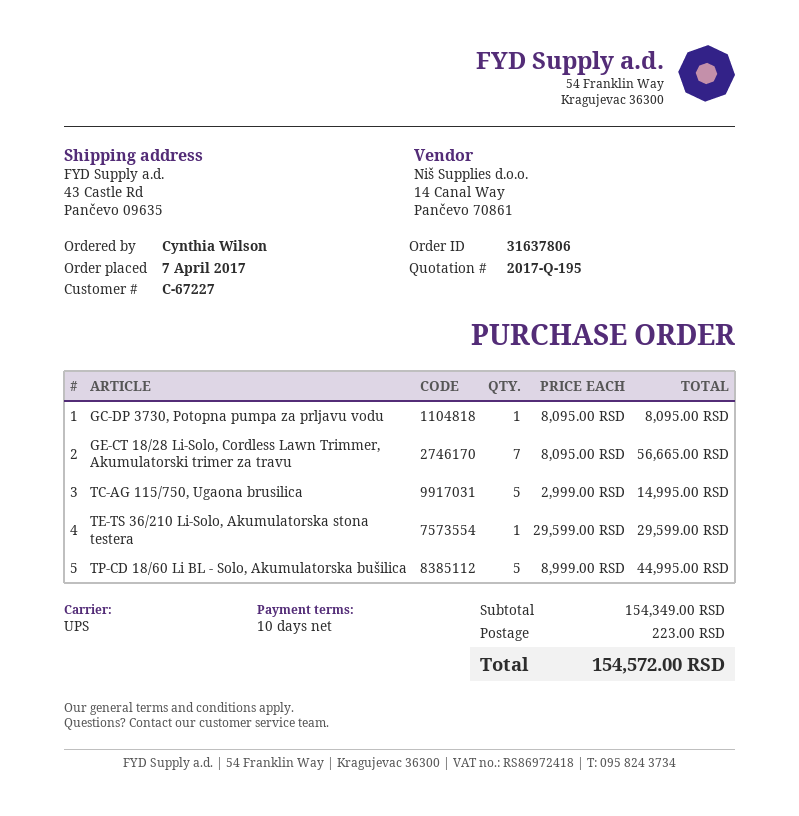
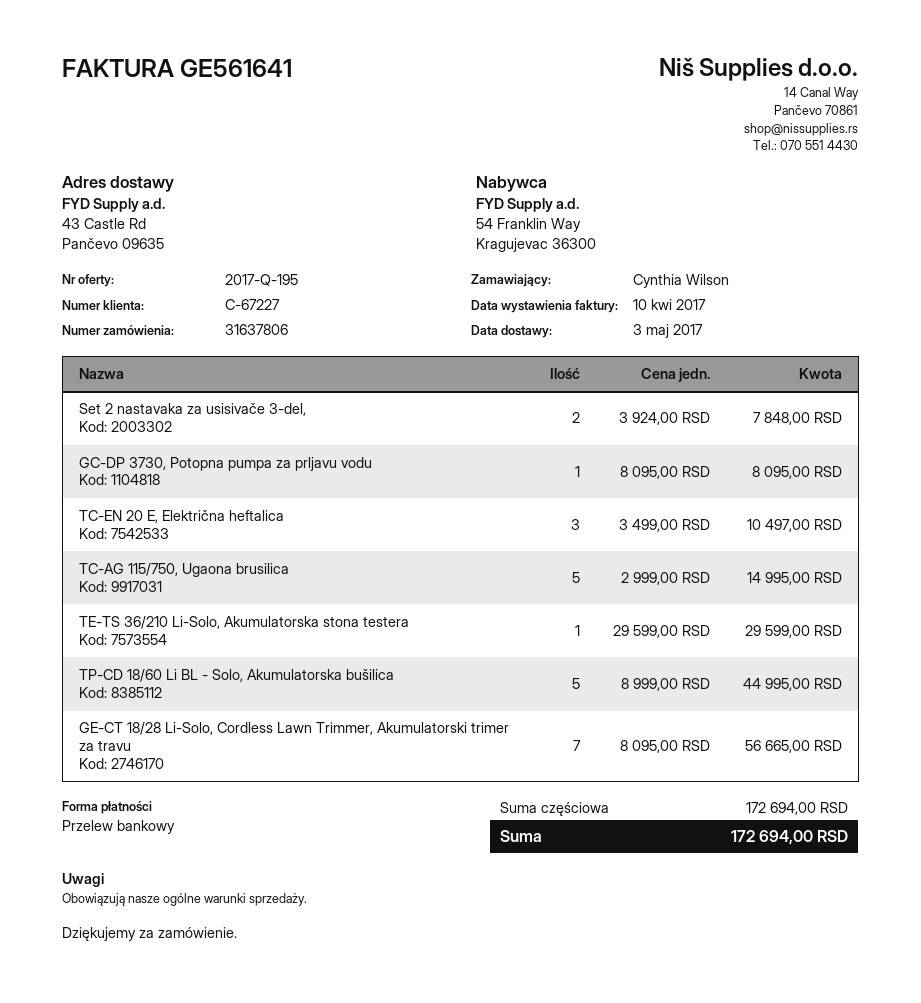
Set 2 nastavaka za usisivače 3-del,: none -> 2 x 3924.00 = 7848.00
TC-EN 20 E, Električna heftalica: none -> 3 x 3499.00 = 10497.00
subtotal: 154349.00 -> 172694.00
shipping: 223.00 -> none
total: 154572.00 -> 172694.00

